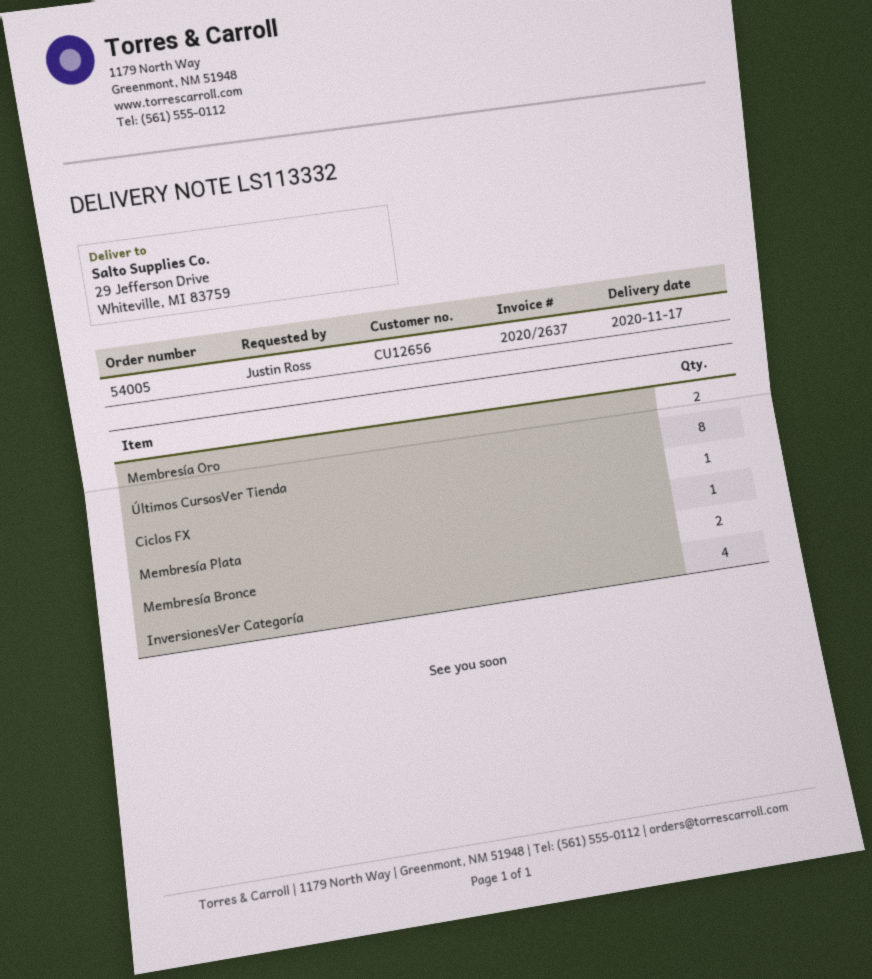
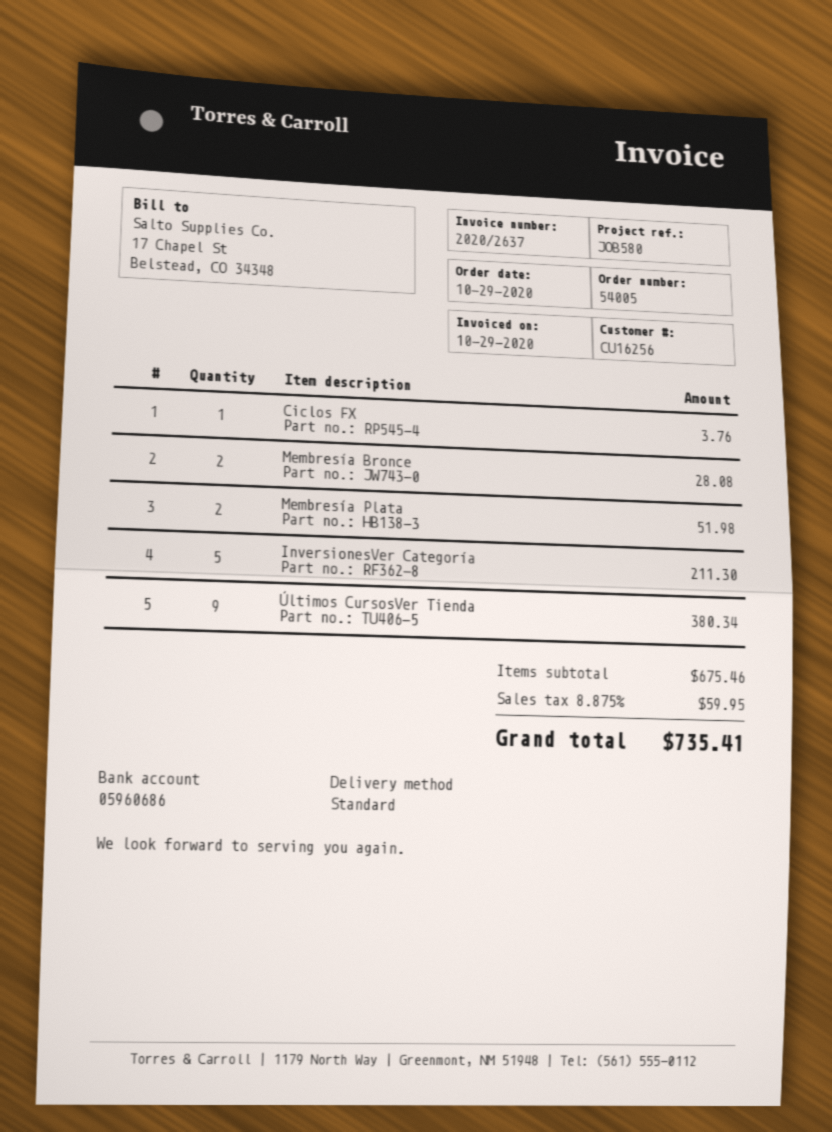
customer number: CU12656 -> CU16256
Membresía Oro: 2 -> none
Últimos CursosVer Tienda: 8 -> 9
Membresía Plata: 1 -> 2
InversionesVer Categoría: 4 -> 5

